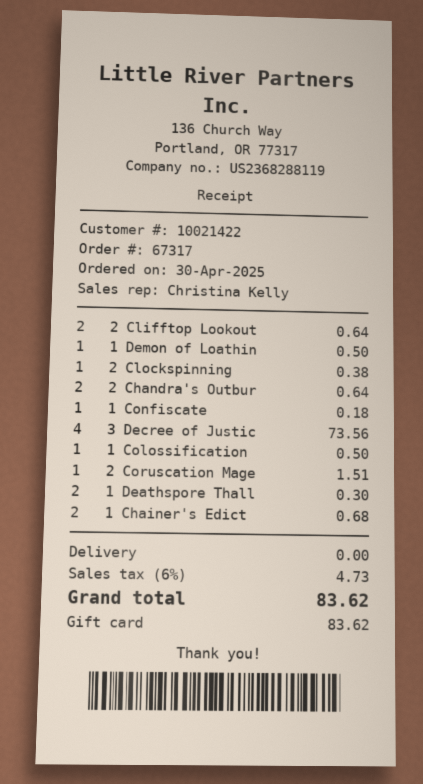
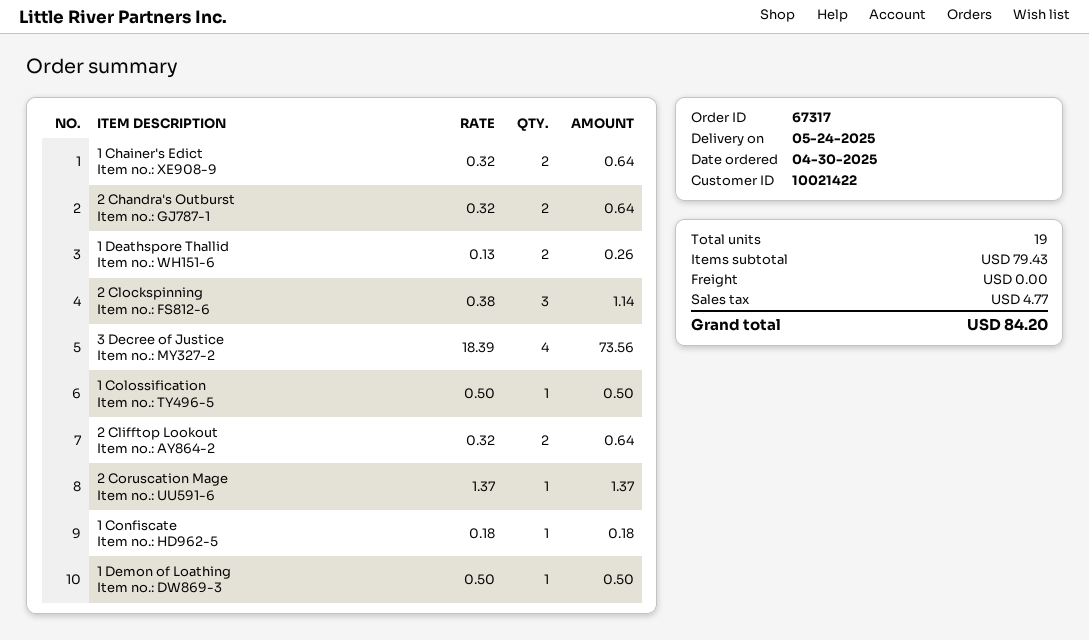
2 Clockspinning: 1 for 0.38 -> 3 for 1.14
2 Coruscation Mage: 1 for 1.51 -> 1 for 1.37
1 Deathspore Thall: 2 for 0.30 -> 2 for 0.26
1 Chainer's Edict: 2 for 0.68 -> 2 for 0.64
tax: 4.73 -> 4.77
total: 83.62 -> 84.20

